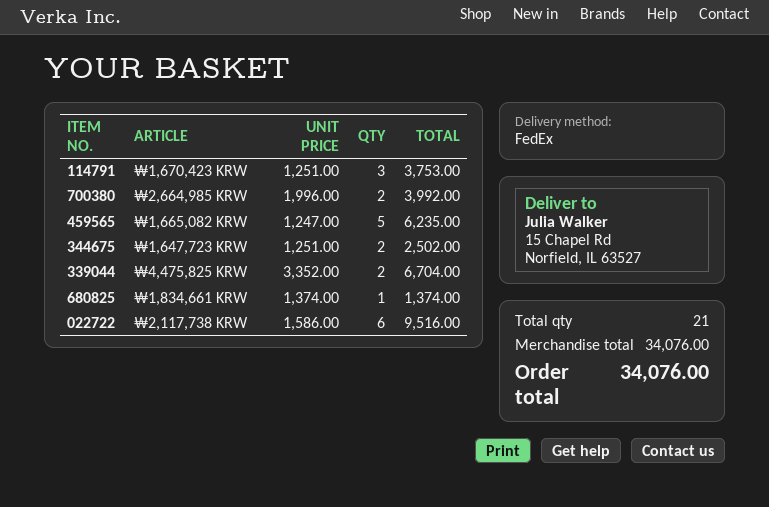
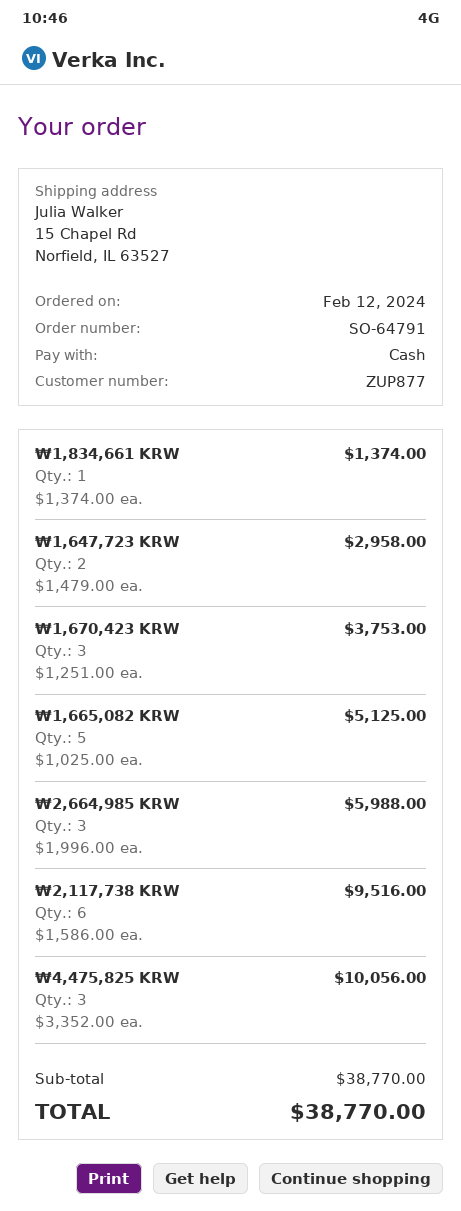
₩2,664,985 KRW: 2 x 1996.00 = 3992.00 -> 3 x 1996.00 = 5988.00
₩1,665,082 KRW: 5 x 1247.00 = 6235.00 -> 5 x 1025.00 = 5125.00
₩1,647,723 KRW: 2 x 1251.00 = 2502.00 -> 2 x 1479.00 = 2958.00
₩4,475,825 KRW: 2 x 3352.00 = 6704.00 -> 3 x 3352.00 = 10056.00
subtotal: 34076.00 -> 38770.00
total: 34076.00 -> 38770.00

